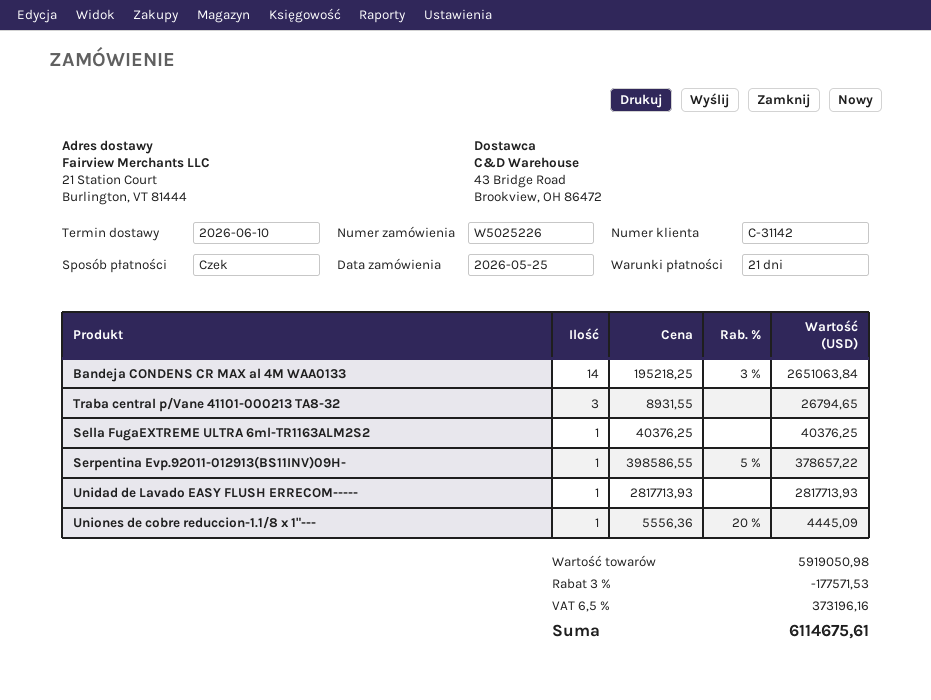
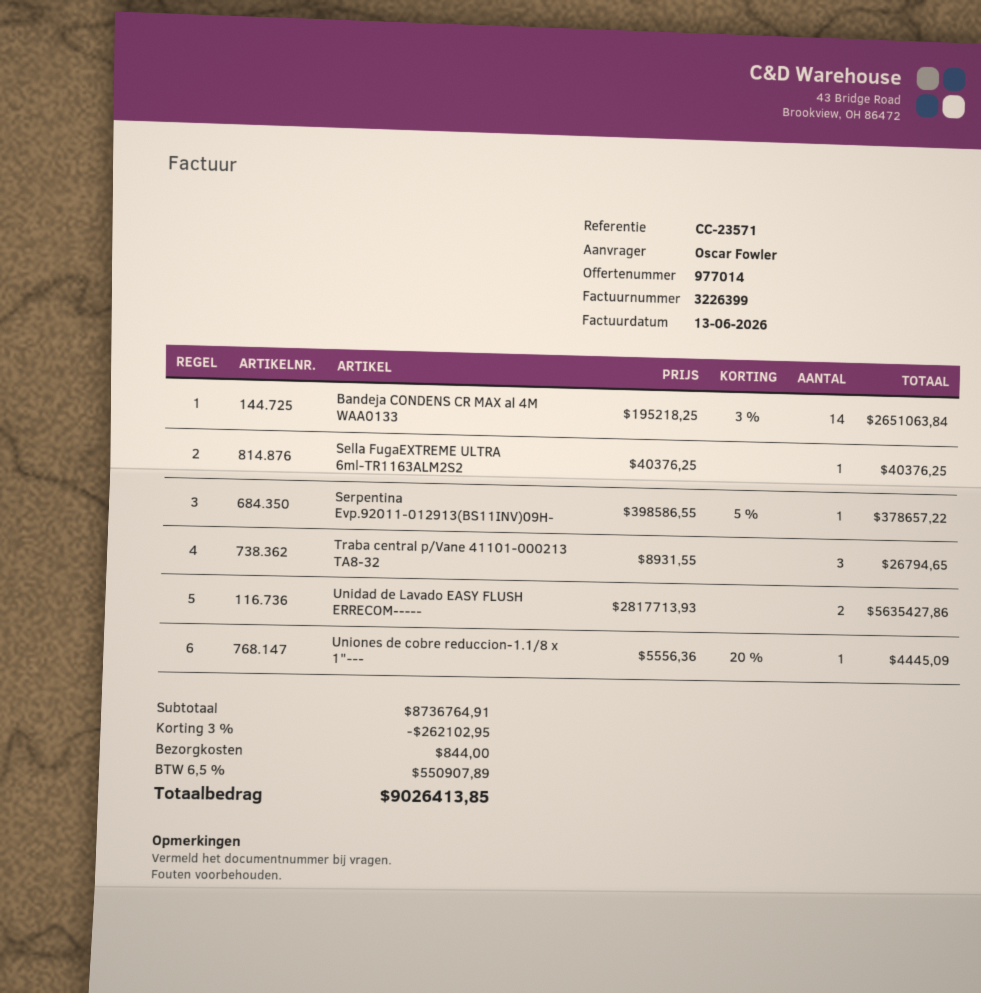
Unidad de Lavado EASY FLUSH ERRECOM-----: 1 x 2817713.93 = 2817713.93 -> 2 x 2817713.93 = 5635427.86
subtotal: 5919050.98 -> 8736764.91
discount: 3% = 177571.53 -> 3% = 262102.95
shipping: none -> 844.00
tax: 6.5% = 373196.16 -> 6.5% = 550907.89
total: 6114675.61 -> 9026413.85

